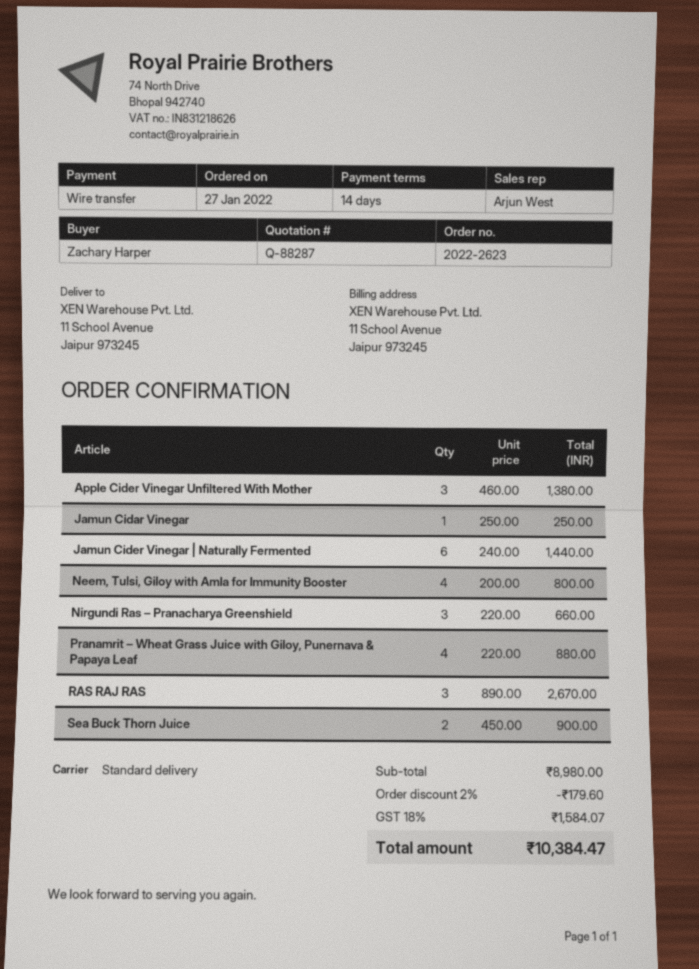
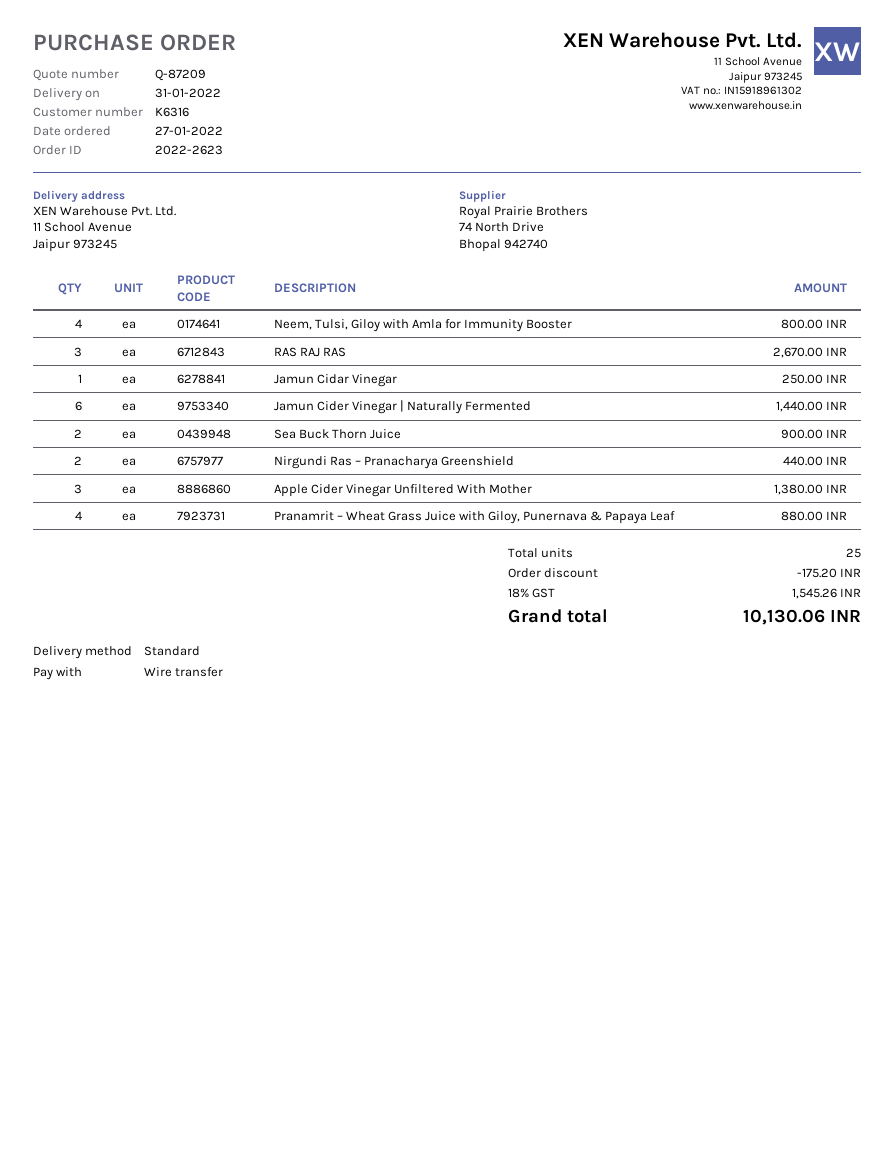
quote number: Q-88287 -> Q-87209
Nirgundi Ras – Pranacharya Greenshield: 3 for 660.00 -> 2 for 440.00
discount: 179.60 -> 175.20
tax: 18% = 1584.07 -> 18% = 1545.26
total: 10384.47 -> 10130.06

